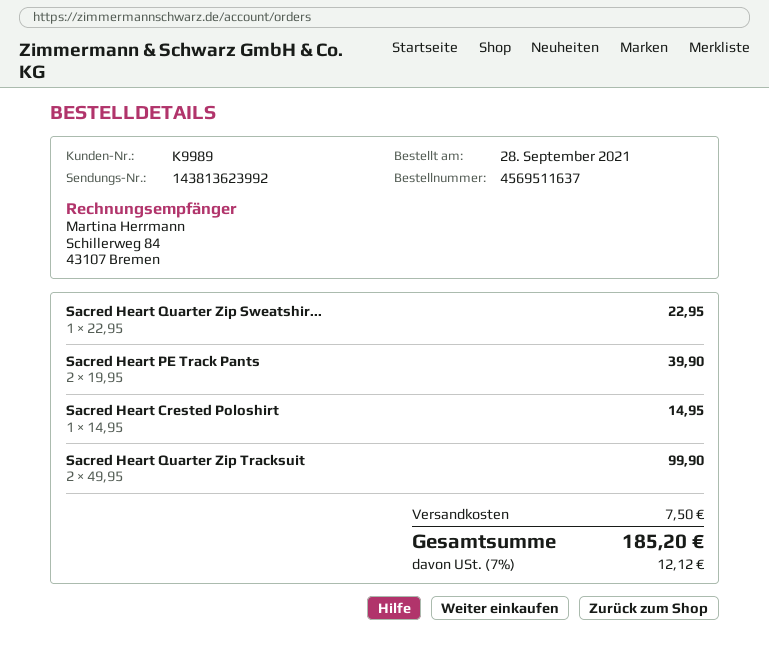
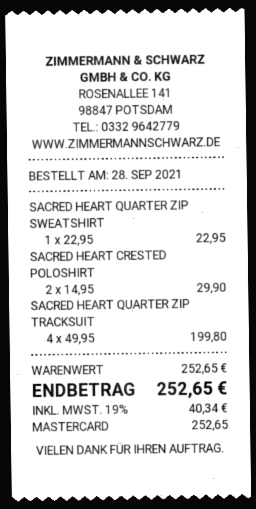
Sacred Heart PE Track Pants: 2 x 19.95 = 39.90 -> none
Sacred Heart Crested Poloshirt: 1 x 14.95 = 14.95 -> 2 x 14.95 = 29.90
Sacred Heart Quarter Zip Tracksuit: 2 x 49.95 = 99.90 -> 4 x 49.95 = 199.80
shipping: 7.50 -> none
tax: 7% = 12.12 -> 19% = 40.34
total: 185.20 -> 252.65

